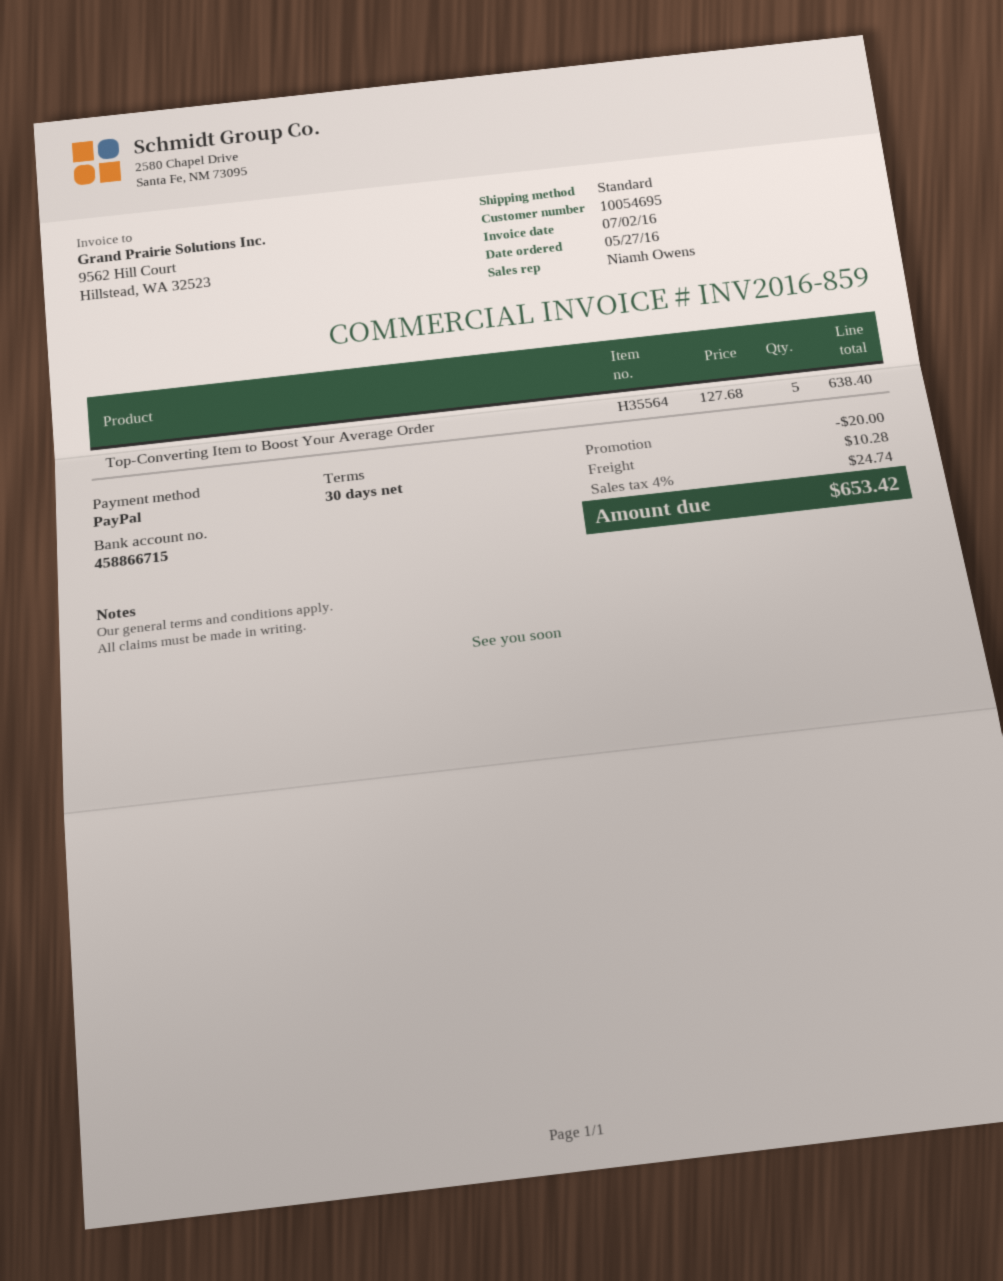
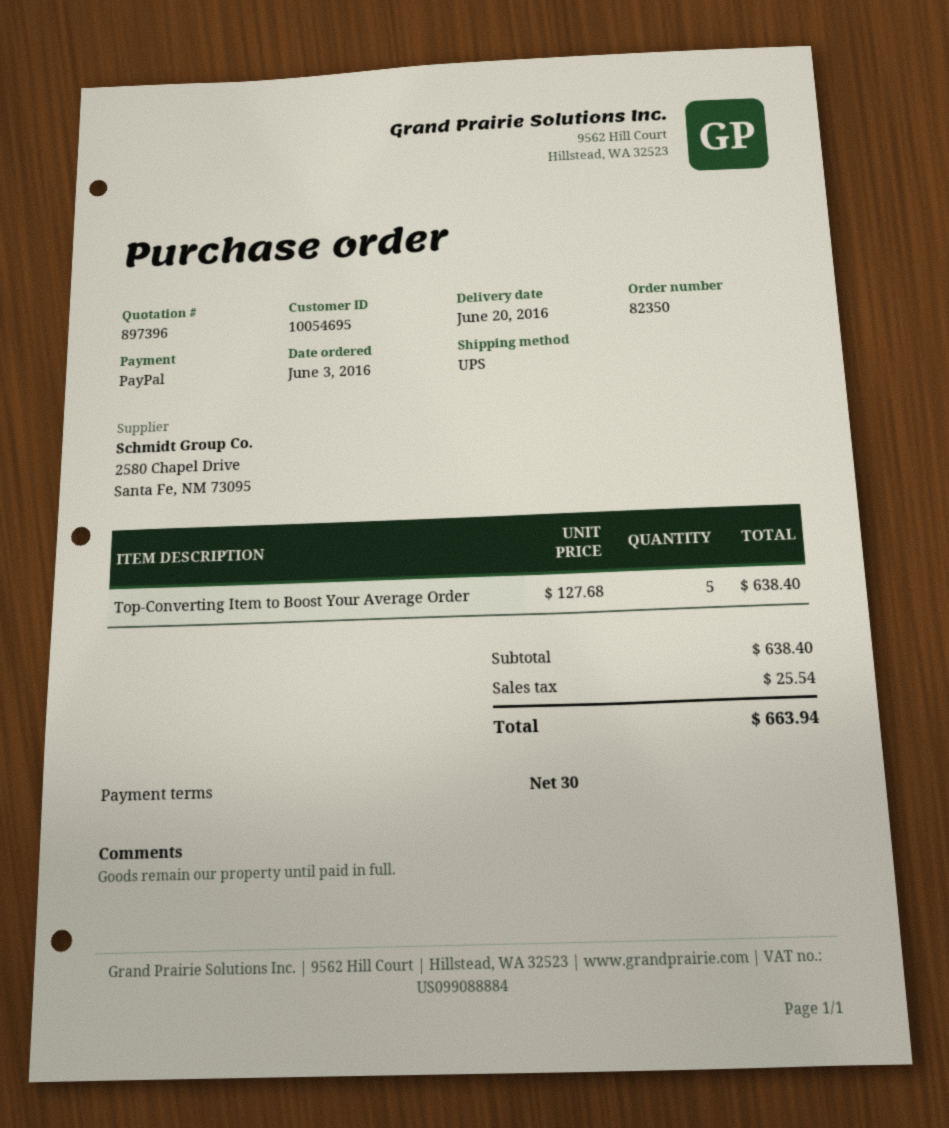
order date: 2016-05-27 -> 2016-06-03
shipping method: standard -> UPS
discount: 20.00 -> none
shipping: 10.28 -> none
tax: 24.74 -> 25.54
total: 653.42 -> 663.94

